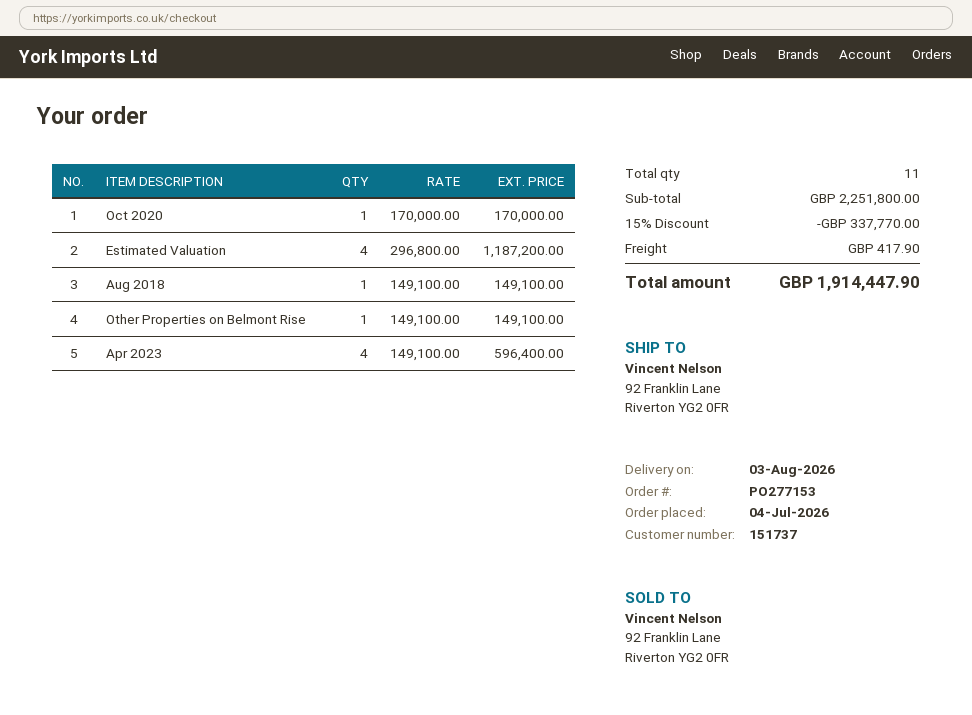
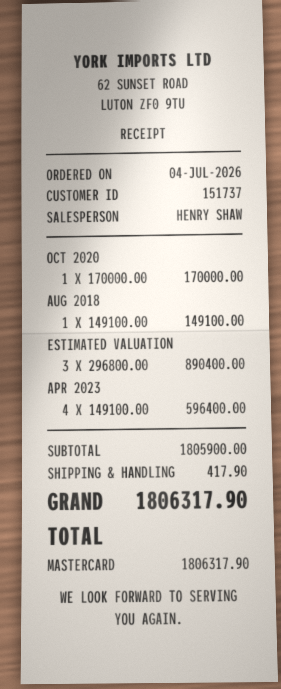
Estimated Valuation: 4 x 296800.00 = 1187200.00 -> 3 x 296800.00 = 890400.00
Other Properties on Belmont Rise: 1 x 149100.00 = 149100.00 -> none
subtotal: 2251800.00 -> 1805900.00
discount: 15% = 337770.00 -> none
total: 1914447.90 -> 1806317.90

